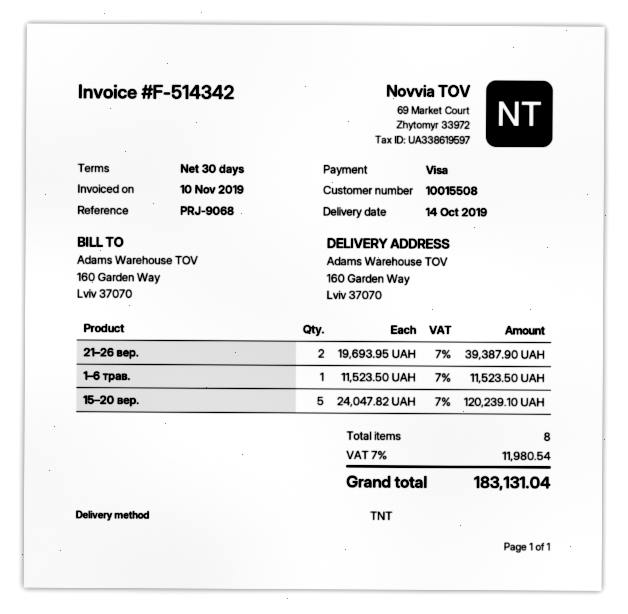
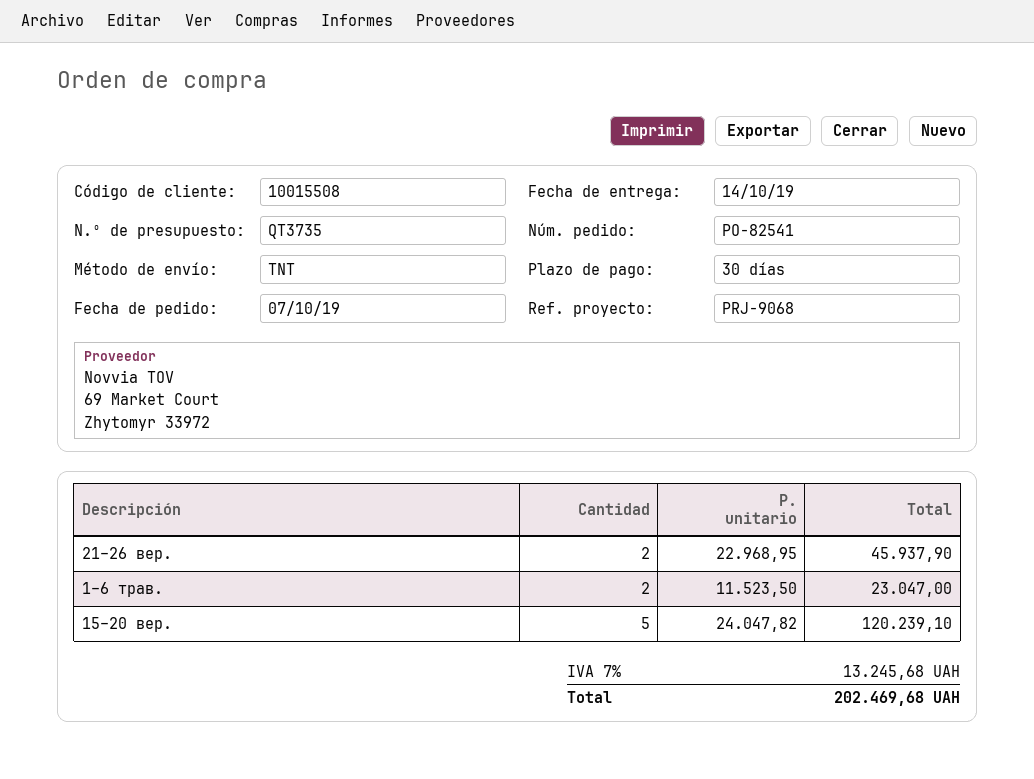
21–26 вер.: 2 x 19693.95 = 39387.90 -> 2 x 22968.95 = 45937.90
1–6 трав.: 1 x 11523.50 = 11523.50 -> 2 x 11523.50 = 23047.00
tax: 7% = 11980.54 -> 7% = 13245.68
total: 183131.04 -> 202469.68

